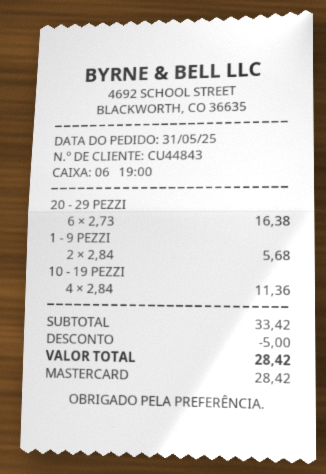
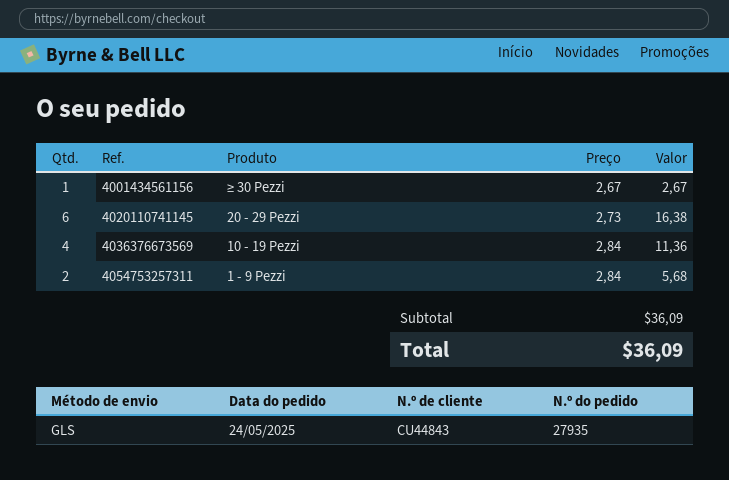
order date: 2025-05-31 -> 2025-05-24
≥ 30 Pezzi: none -> 1 x 2.67 = 2.67
subtotal: 33.42 -> 36.09
discount: 5.00 -> none
total: 28.42 -> 36.09

